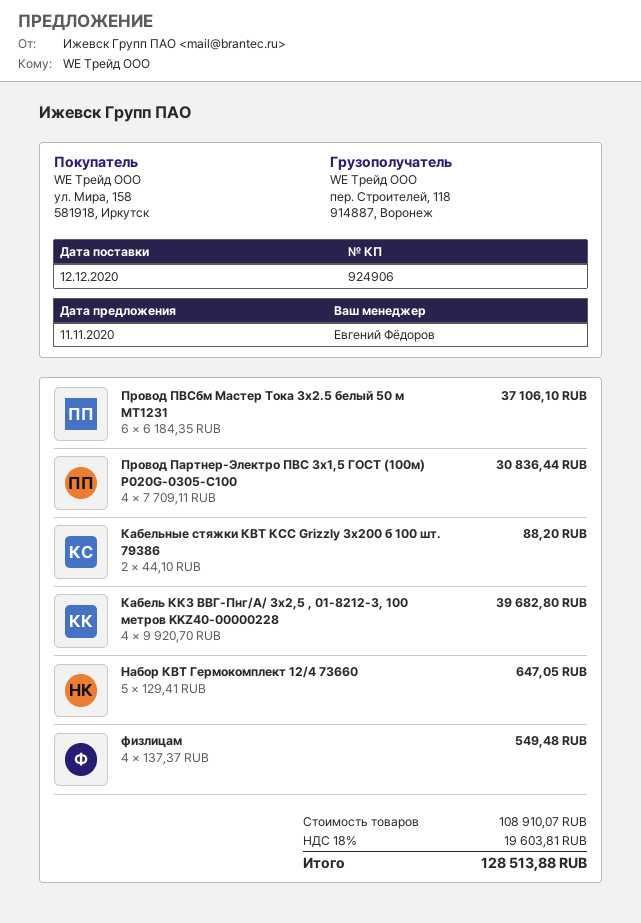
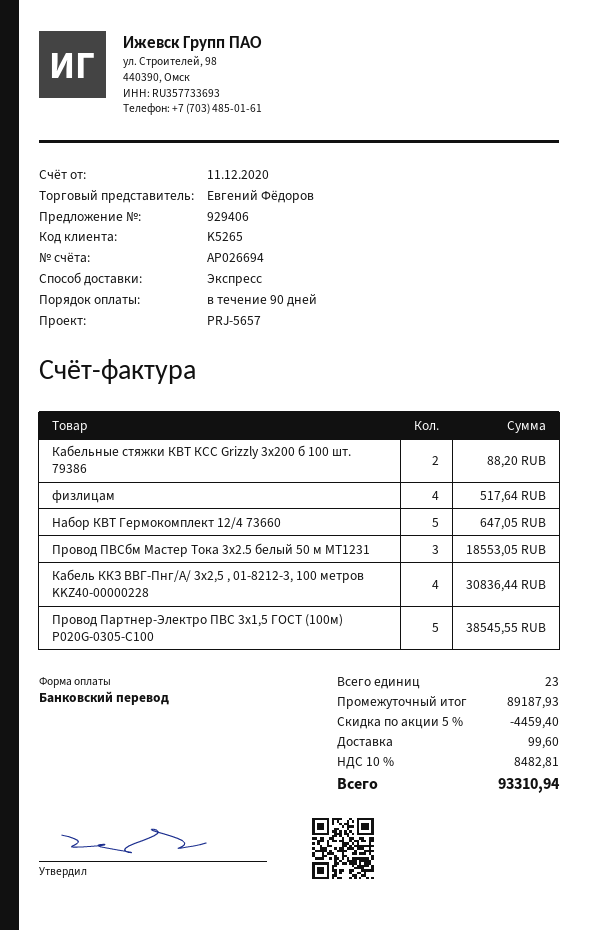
quote number: 924906 -> 929406
Провод ПВСбм Мастер Тока 3х2.5 белый 50 м МТ1231: 6 for 37106.10 -> 3 for 18553.05
Провод Партнер-Электро ПВС 3х1,5 ГОСТ (100м) P020G-0305-C100: 4 for 30836.44 -> 5 for 38545.55
Кабель ККЗ ВВГ-Пнг/А/ 3x2,5 , 01-8212-3, 100 метров KKZ40-00000228: 4 for 39682.80 -> 4 for 30836.44
физлицам: 4 for 549.48 -> 4 for 517.64
subtotal: 108910.07 -> 89187.93
discount: none -> 5% = 4459.40
shipping: none -> 99.60
tax: 18% = 19603.81 -> 10% = 8482.81
total: 128513.88 -> 93310.94

